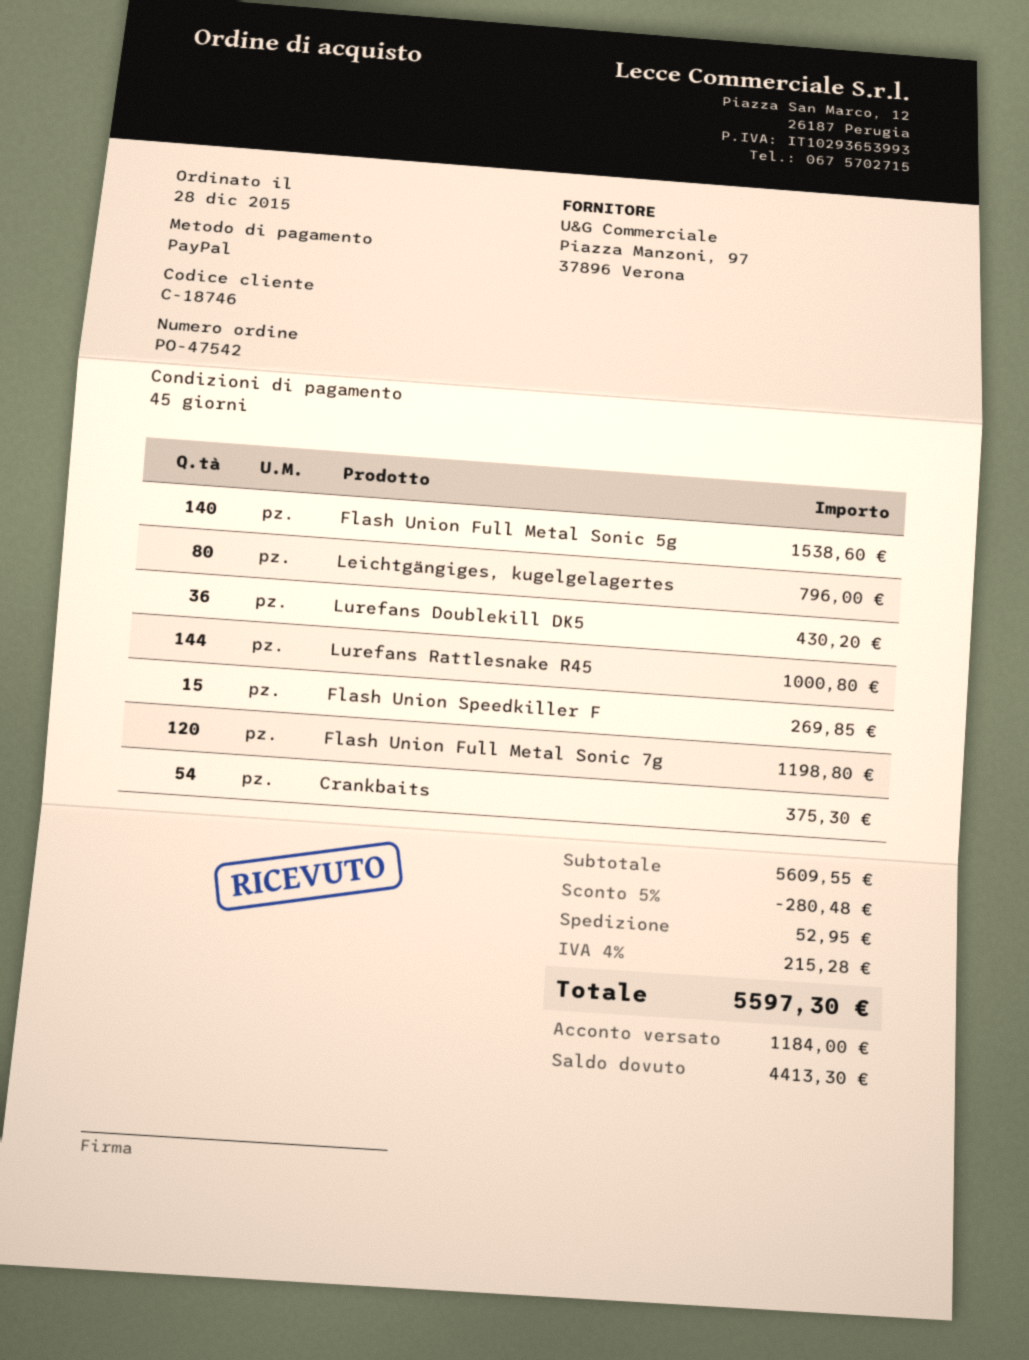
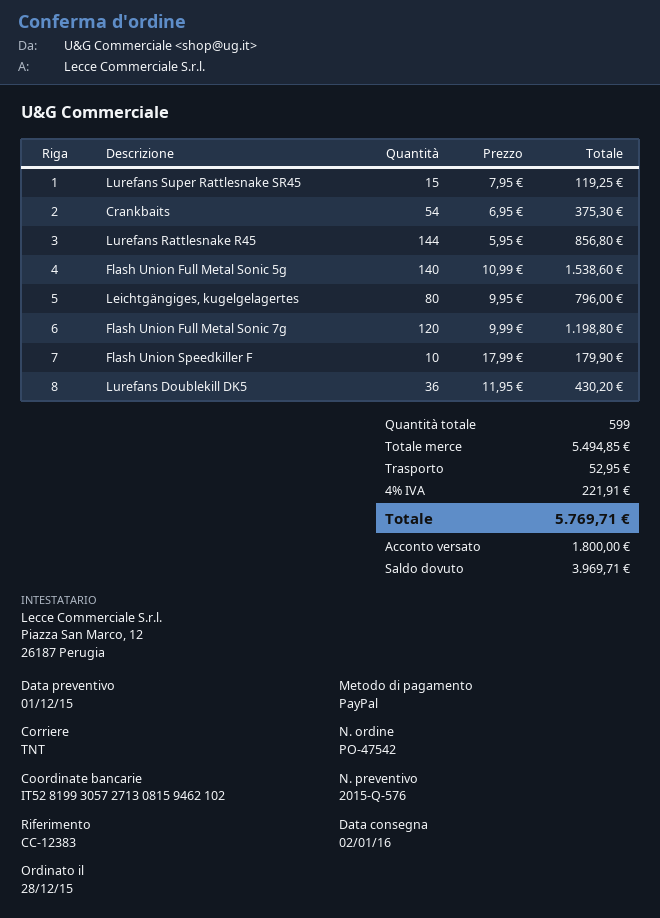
Lurefans Rattlesnake R45: 144 for 1000.80 -> 144 for 856.80
Flash Union Speedkiller F: 15 for 269.85 -> 10 for 179.90
Lurefans Super Rattlesnake SR45: none -> 15 for 119.25
subtotal: 5609.55 -> 5494.85
discount: 5% = 280.48 -> none
tax: 4% = 215.28 -> 4% = 221.91
total: 5597.30 -> 5769.71
deposit: 1184.00 -> 1800.00
balance: 4413.30 -> 3969.71

